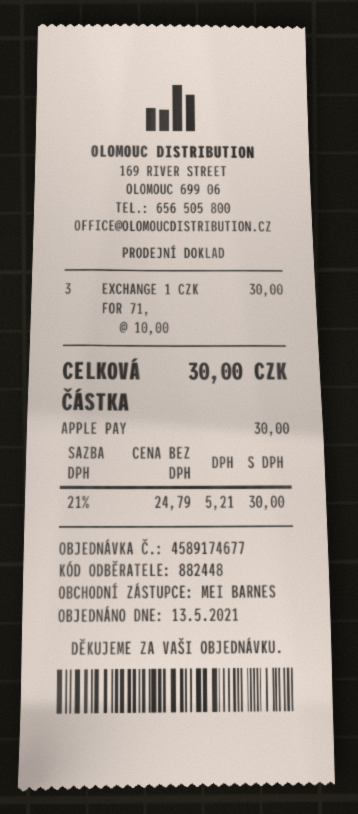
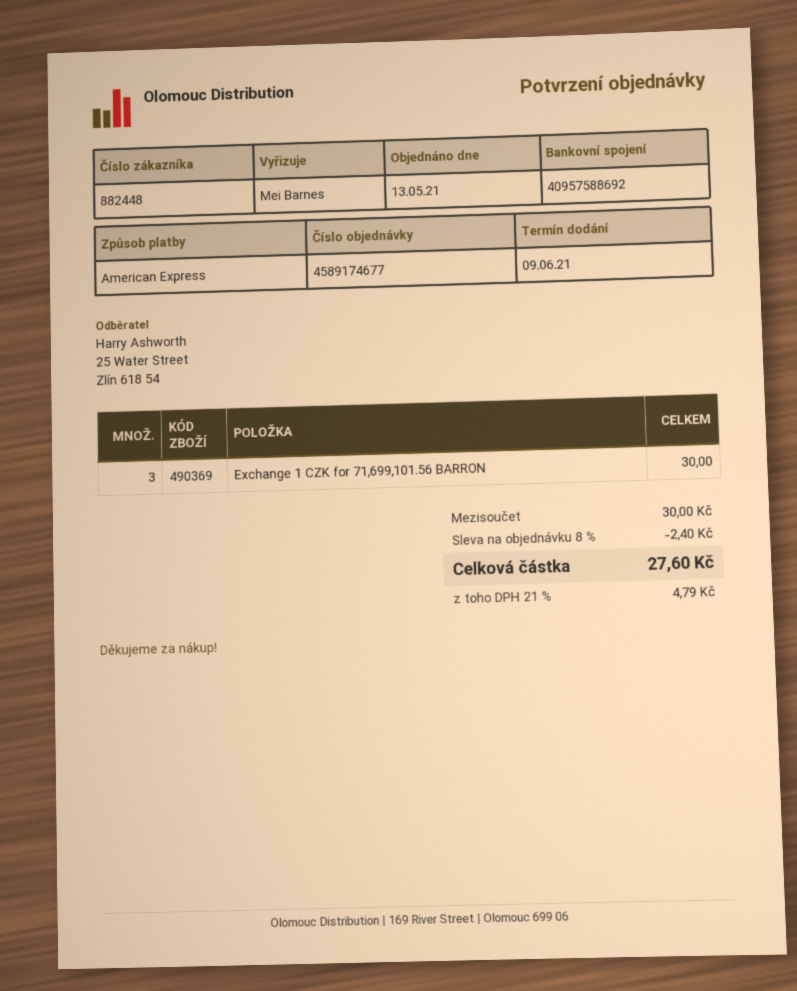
payment method: Apple Pay -> American Express
discount: none -> 8% = 2.40
tax: 21% = 5.21 -> 21% = 4.79
total: 30.00 -> 27.60

